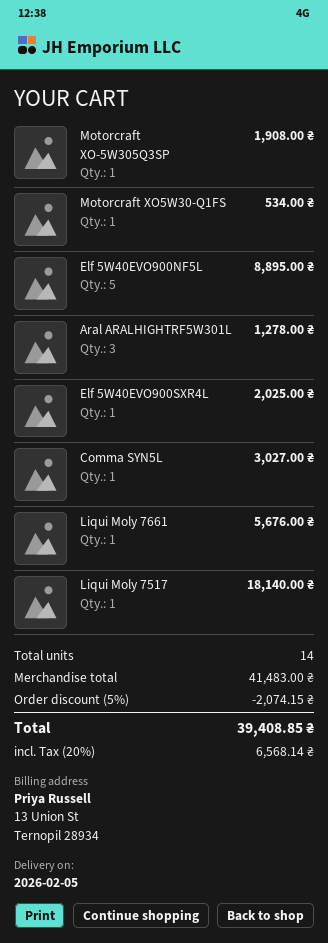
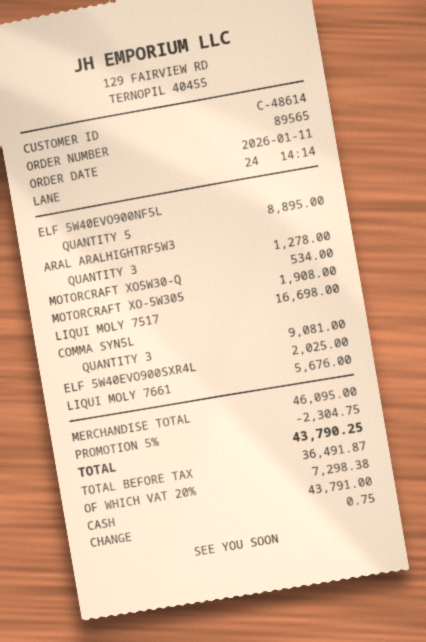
Comma SYN5L: 1 for 3027.00 -> 3 for 9081.00
Liqui Moly 7517: 1 for 18140.00 -> 1 for 16698.00
subtotal: 41483.00 -> 46095.00
discount: 5% = 2074.15 -> 5% = 2304.75
tax: 20% = 6568.14 -> 20% = 7298.38
total: 39408.85 -> 43790.25

